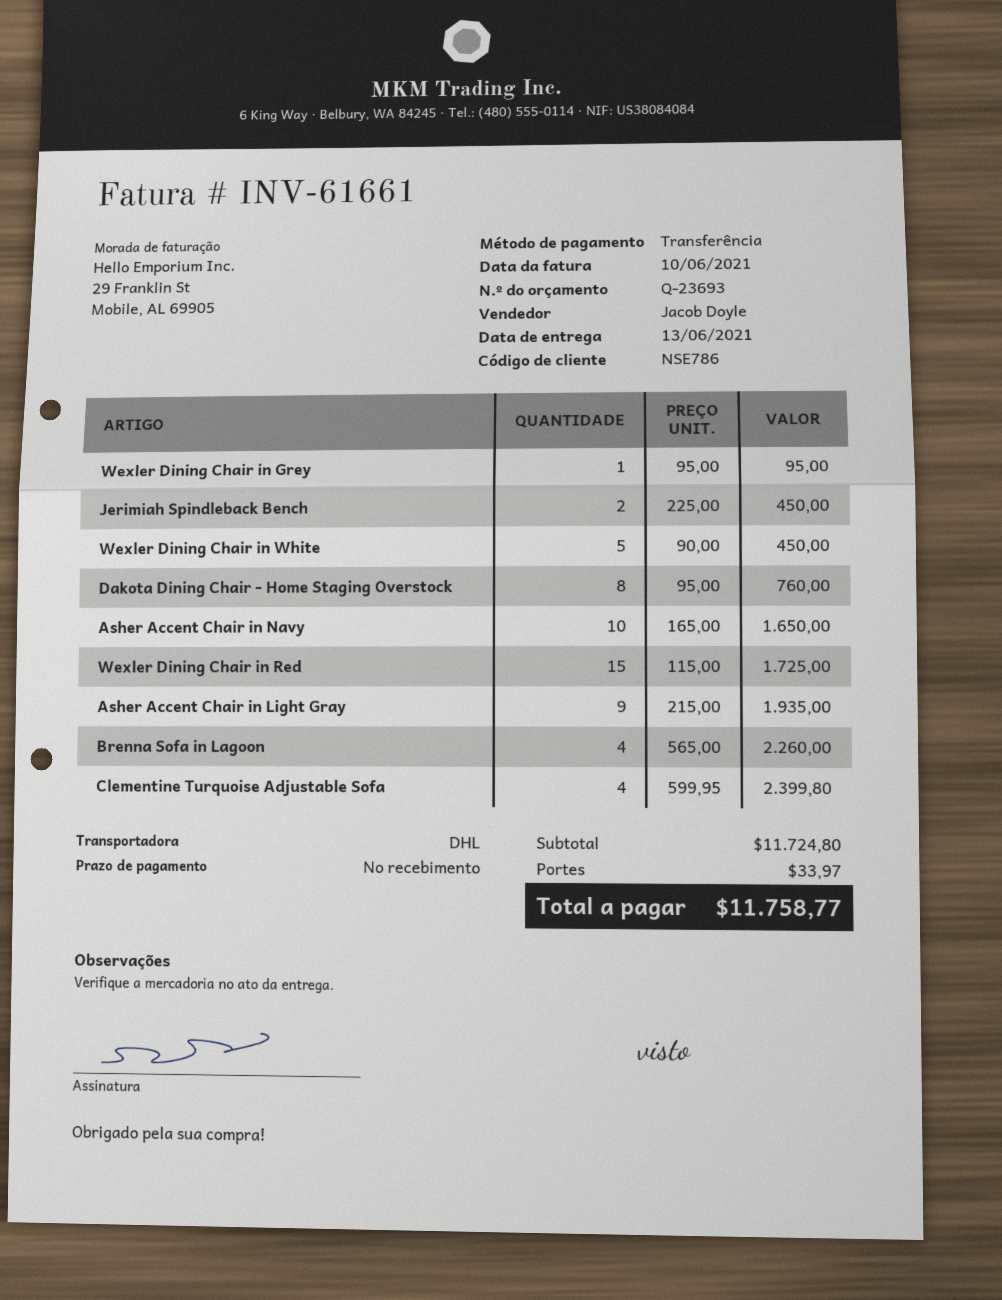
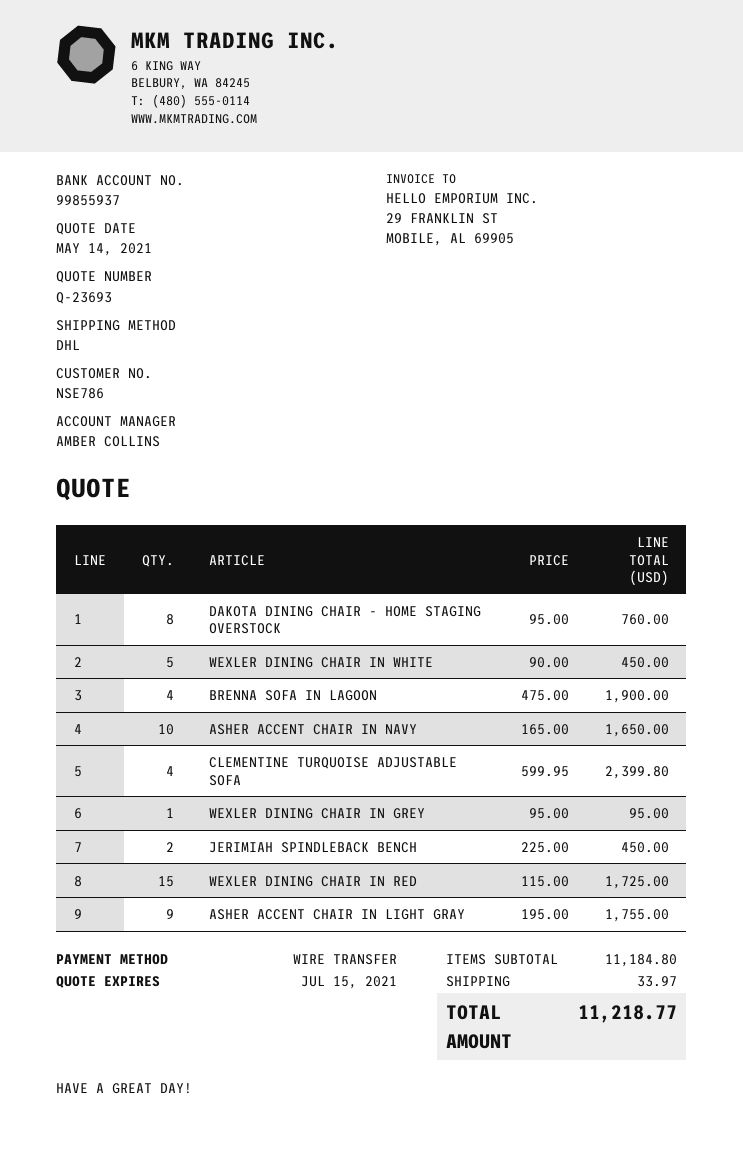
sales rep: Jacob Doyle -> AMBER COLLINS
Asher Accent Chair in Light Gray: 9 x 215.00 = 1935.00 -> 9 x 195.00 = 1755.00
Brenna Sofa in Lagoon: 4 x 565.00 = 2260.00 -> 4 x 475.00 = 1900.00
subtotal: 11724.80 -> 11184.80
total: 11758.77 -> 11218.77

